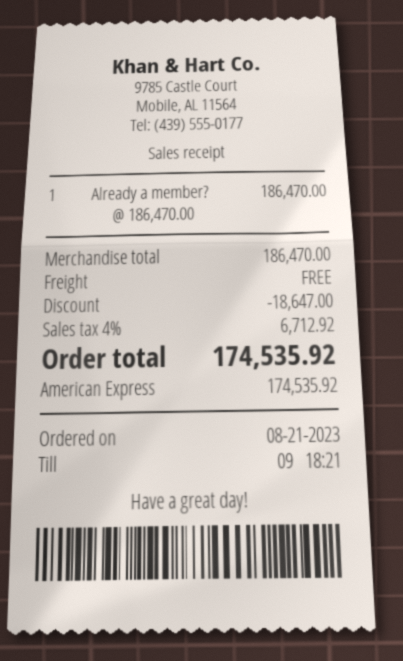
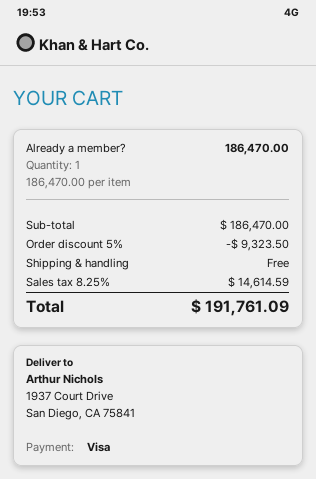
payment method: American Express -> Visa
discount: 18647.00 -> 9323.50
tax: 4% = 6712.92 -> 8.25% = 14614.59
total: 174535.92 -> 191761.09

